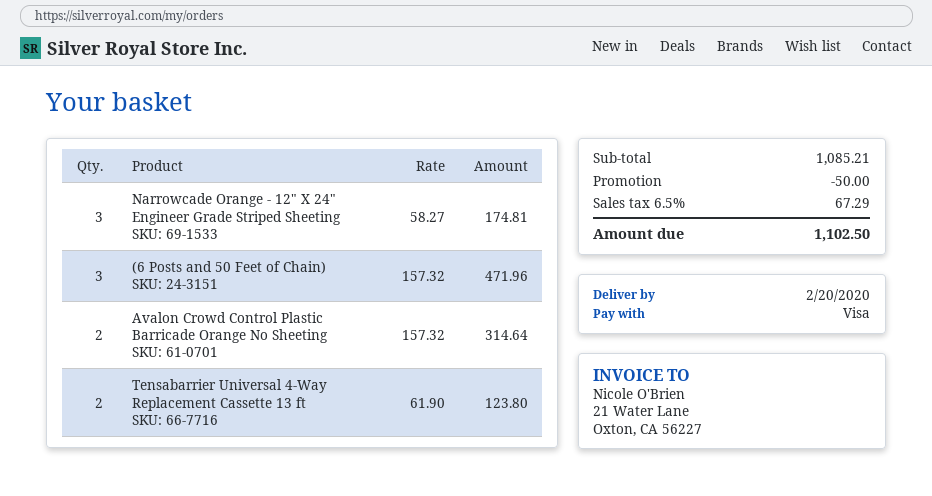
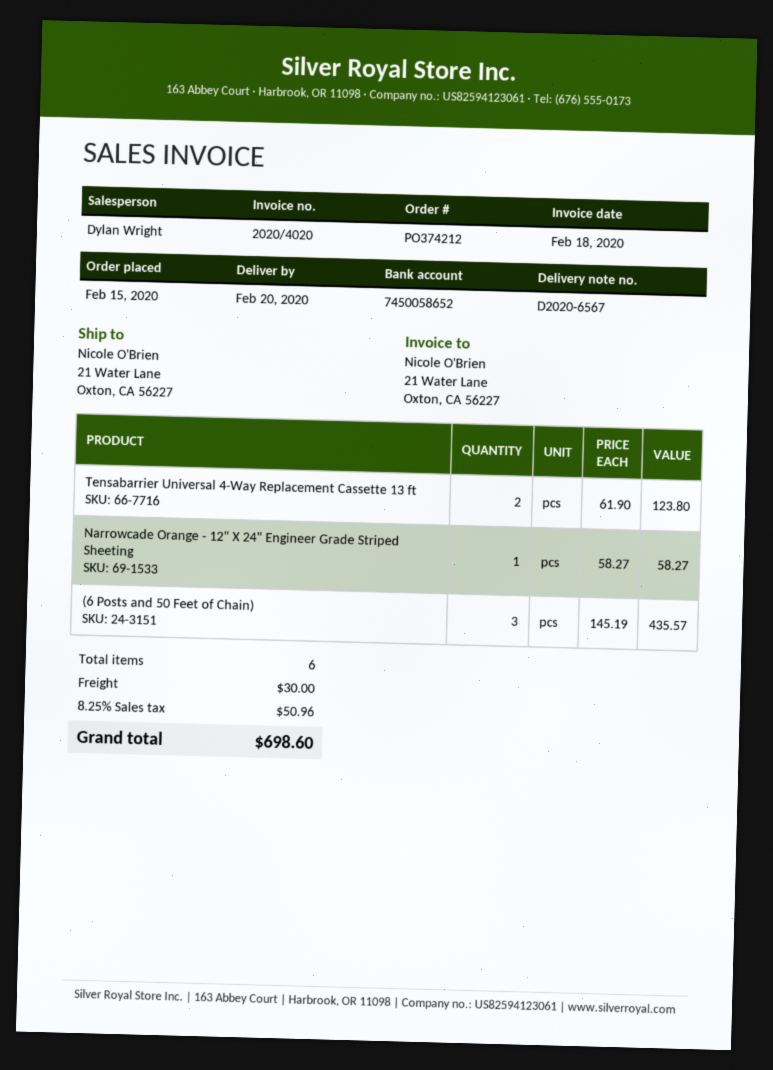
Narrowcade Orange - 12" X 24" Engineer Grade Striped Sheeting: 3 x 58.27 = 174.81 -> 1 x 58.27 = 58.27
(6 Posts and 50 Feet of Chain): 3 x 157.32 = 471.96 -> 3 x 145.19 = 435.57
Avalon Crowd Control Plastic Barricade Orange No Sheeting: 2 x 157.32 = 314.64 -> none
discount: 50.00 -> none
shipping: none -> 30.00
tax: 6.5% = 67.29 -> 8.25% = 50.96
total: 1102.50 -> 698.60

